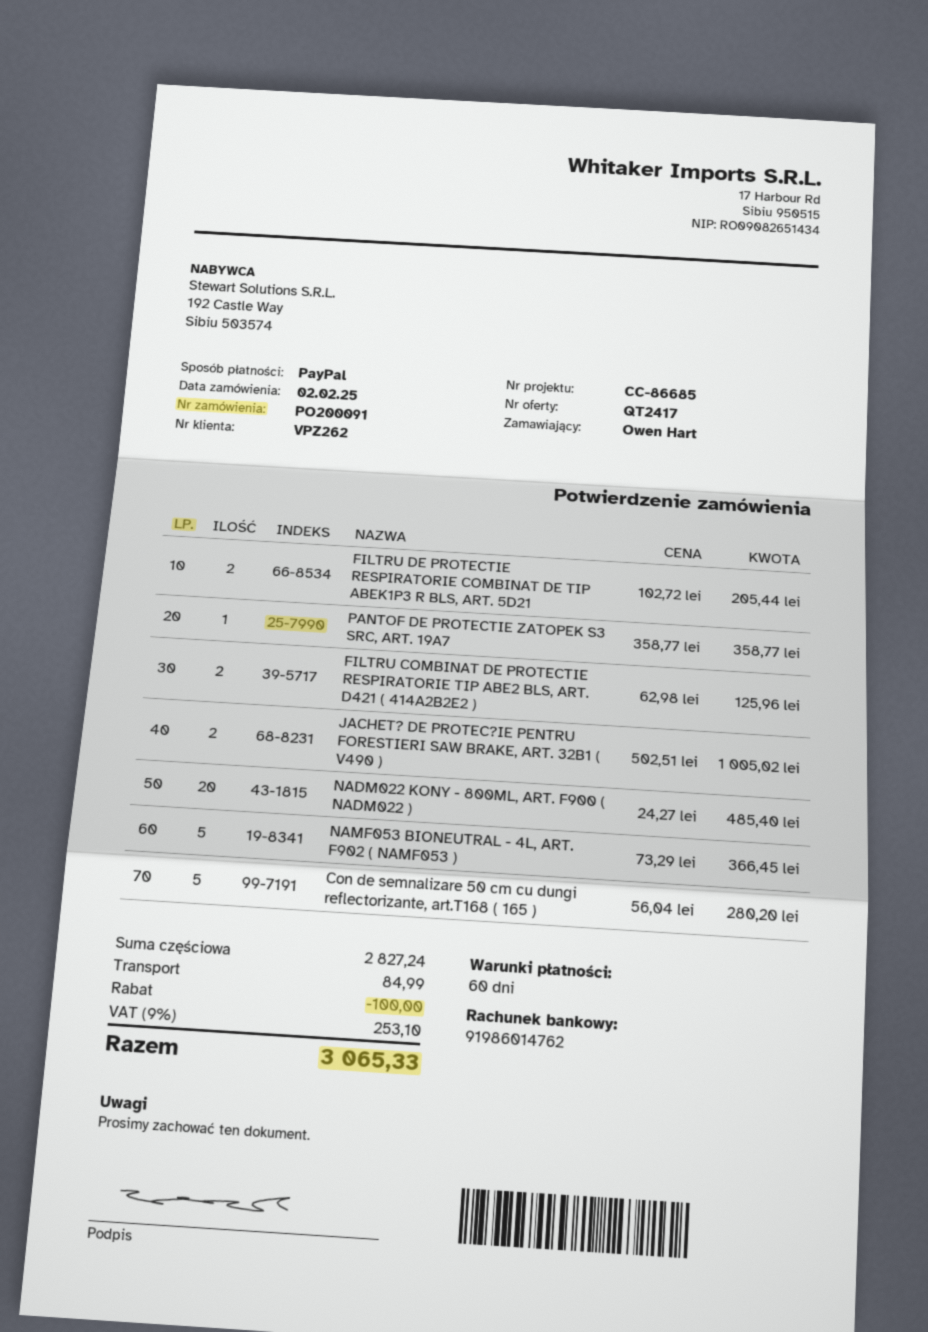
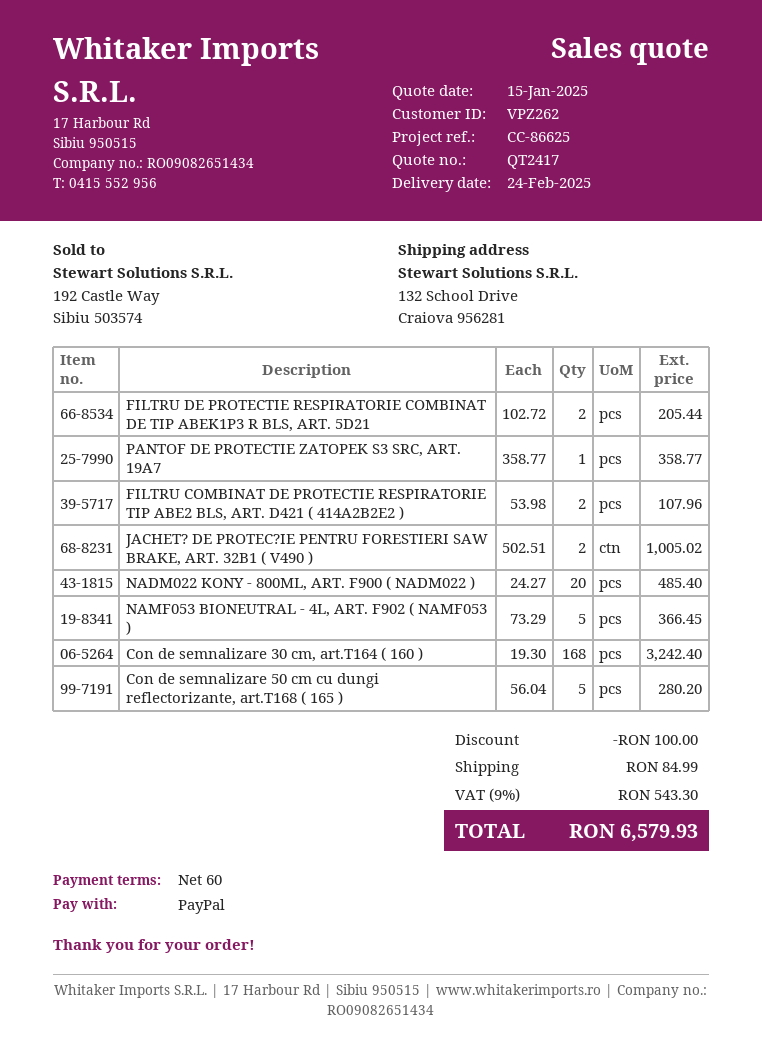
reference: CC-86685 -> CC-86625
FILTRU COMBINAT DE PROTECTIE RESPIRATORIE TIP ABE2 BLS, ART. D421 ( 414A2B2E2 ): 2 x 62.98 = 125.96 -> 2 x 53.98 = 107.96
Con de semnalizare 30 cm, art.T164 ( 160 ): none -> 168 x 19.30 = 3242.40
tax: 9% = 253.10 -> 9% = 543.30
total: 3065.33 -> 6579.93

